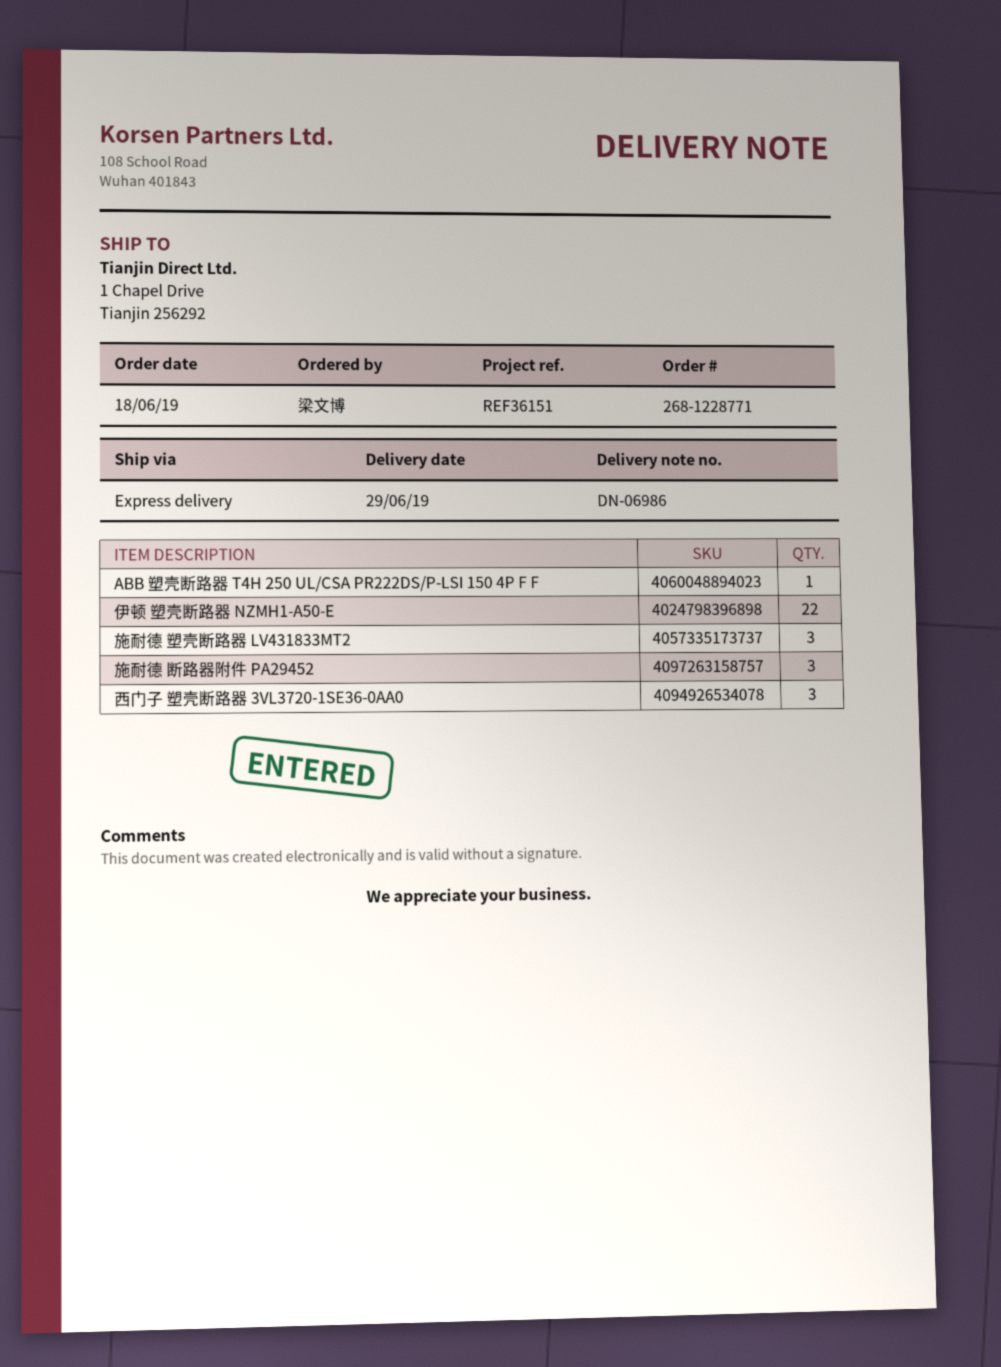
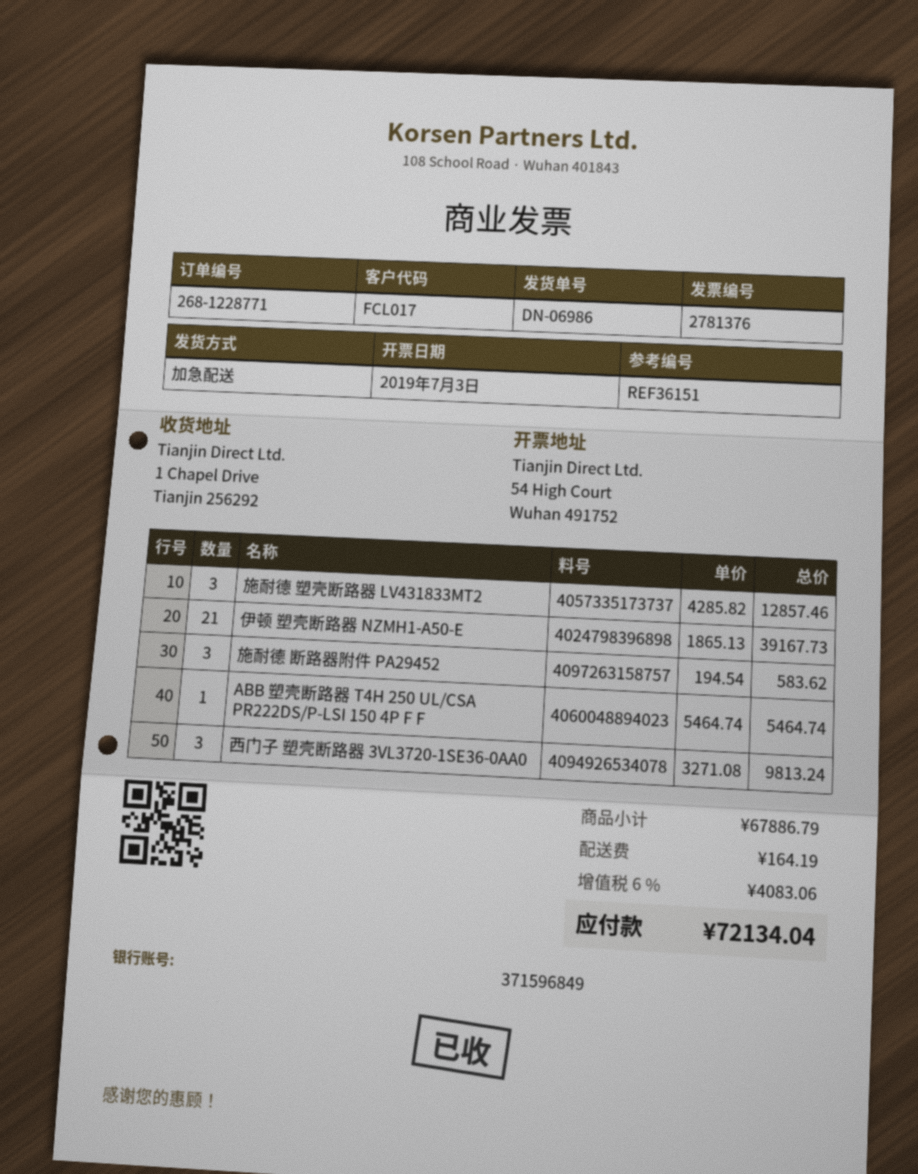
伊顿 塑壳断路器 NZMH1-A50-E: 22 -> 21

